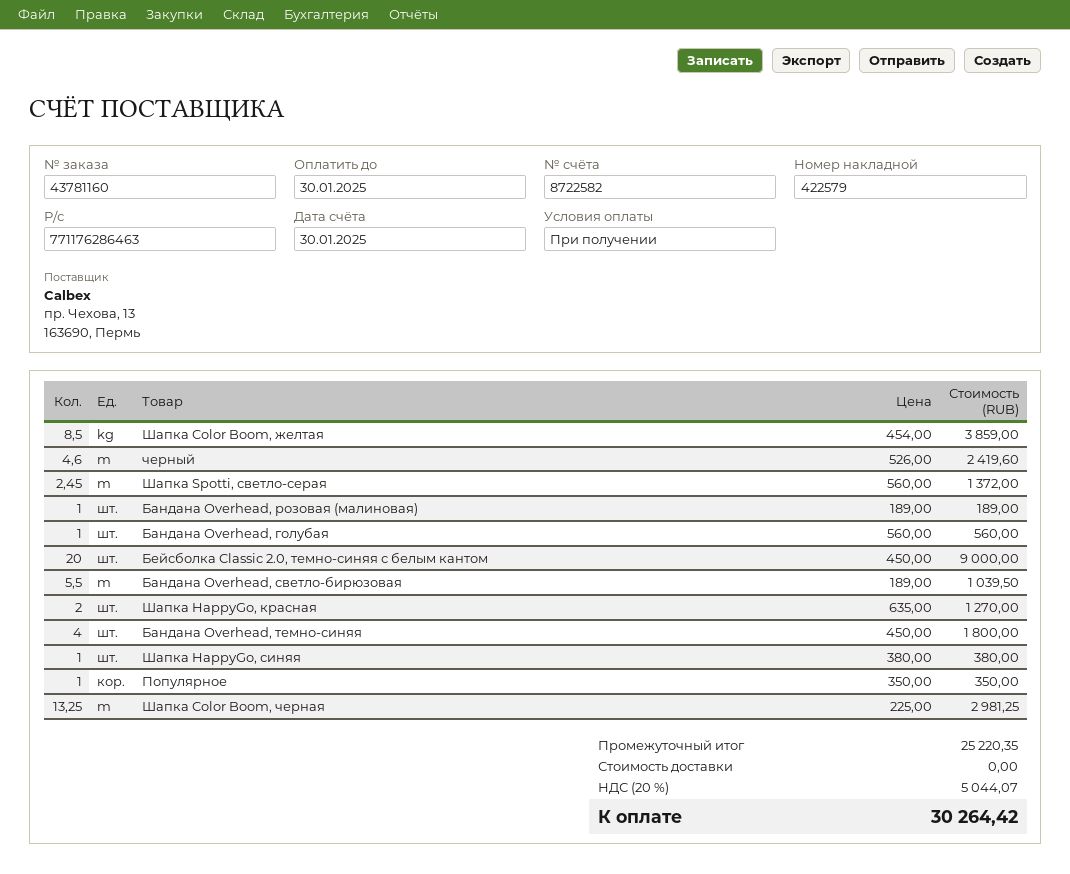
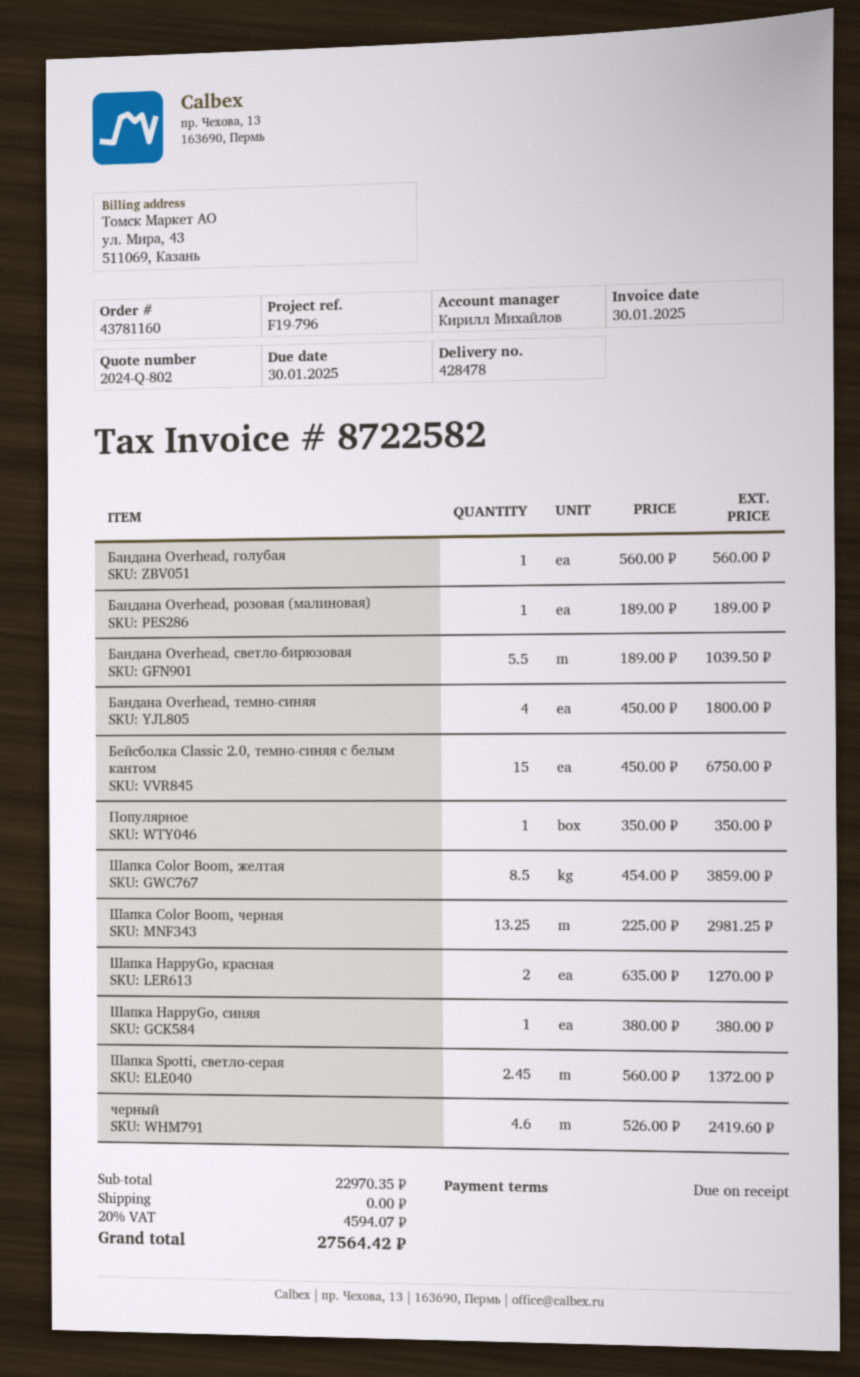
delivery note number: 422579 -> 428478
Бейсболка Classic 2.0, темно-синяя с белым кантом: 20 x 450.00 = 9000.00 -> 15 x 450.00 = 6750.00
subtotal: 25220.35 -> 22970.35
tax: 20% = 5044.07 -> 20% = 4594.07
total: 30264.42 -> 27564.42

